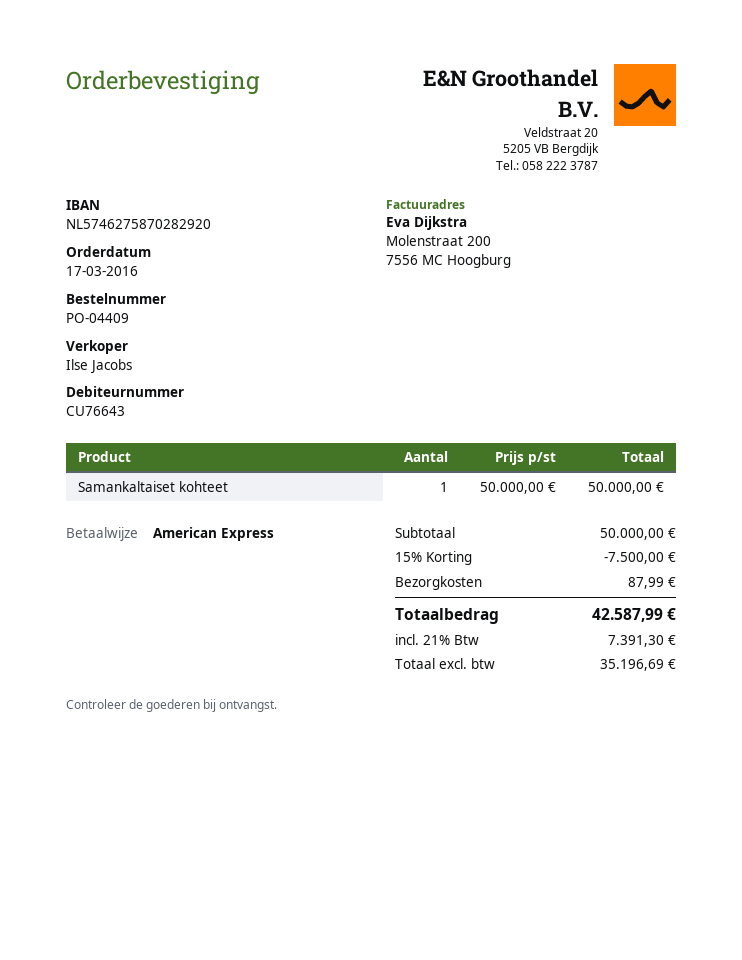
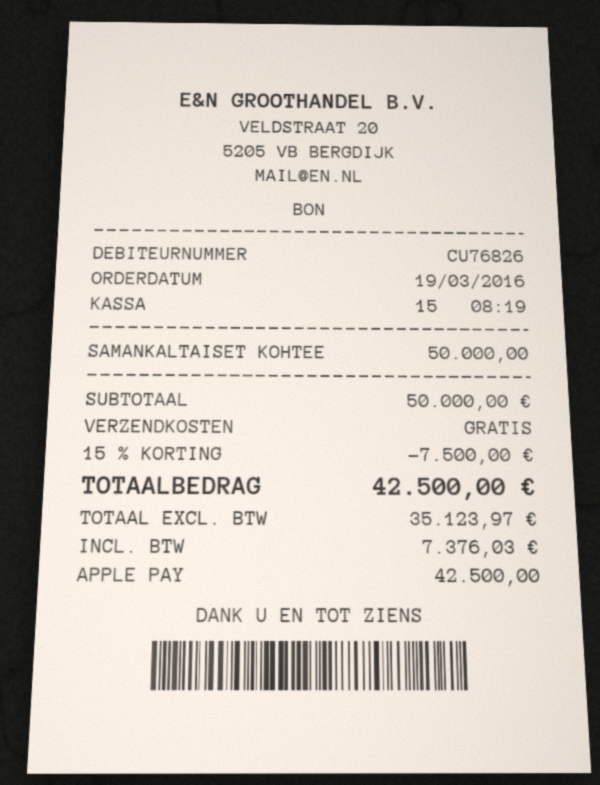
order date: 2016-03-17 -> 2016-03-19
customer number: CU76643 -> CU76826
payment method: American Express -> Apple Pay
shipping: 87.99 -> 0.00
net: 35196.69 -> 35123.97
tax: 7391.30 -> 7376.03
total: 42587.99 -> 42500.00

